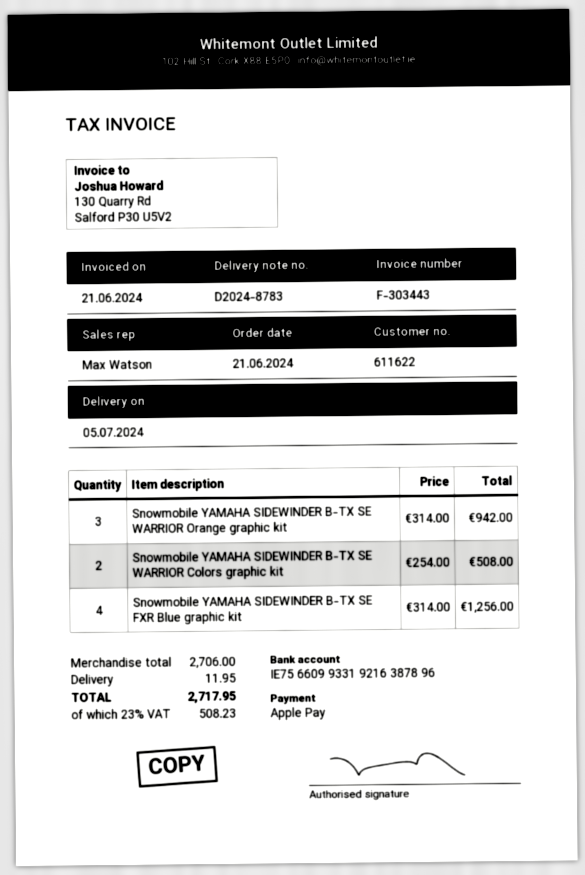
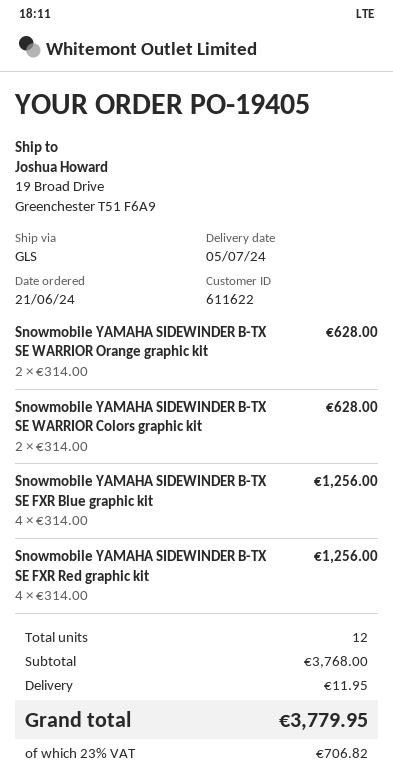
Snowmobile YAMAHA SIDEWINDER B-TX SE WARRIOR Orange graphic kit: 3 x 314.00 = 942.00 -> 2 x 314.00 = 628.00
Snowmobile YAMAHA SIDEWINDER B-TX SE WARRIOR Colors graphic kit: 2 x 254.00 = 508.00 -> 2 x 314.00 = 628.00
Snowmobile YAMAHA SIDEWINDER B-TX SE FXR Red graphic kit: none -> 4 x 314.00 = 1256.00
subtotal: 2706.00 -> 3768.00
tax: 23% = 508.23 -> 23% = 706.82
total: 2717.95 -> 3779.95

